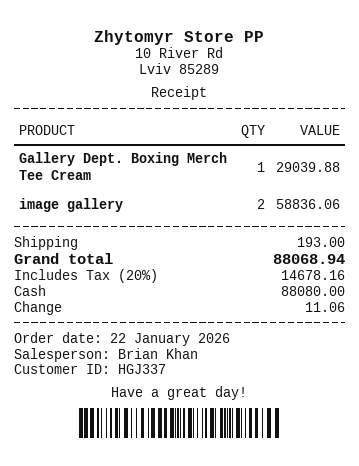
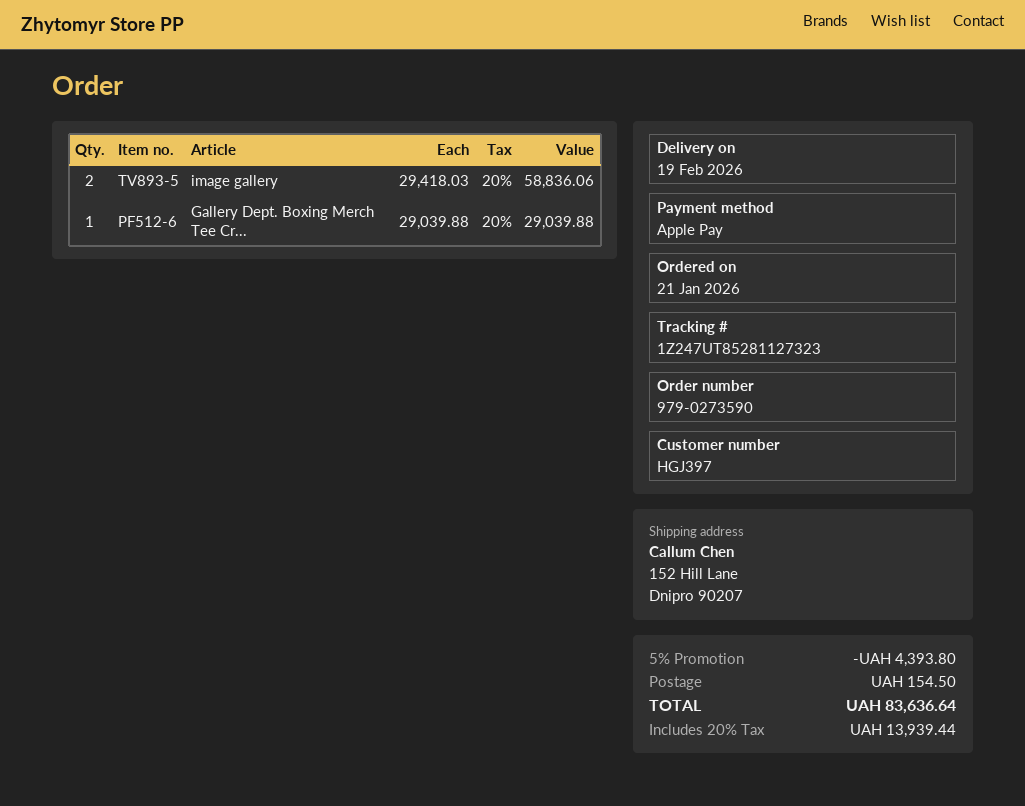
order date: 2026-01-22 -> 2026-01-21
customer number: HGJ337 -> HGJ397
payment method: cash -> Apple Pay
discount: none -> 5% = 4393.80
shipping: 193.00 -> 154.50
tax: 20% = 14678.16 -> 20% = 13939.44
total: 88068.94 -> 83636.64

